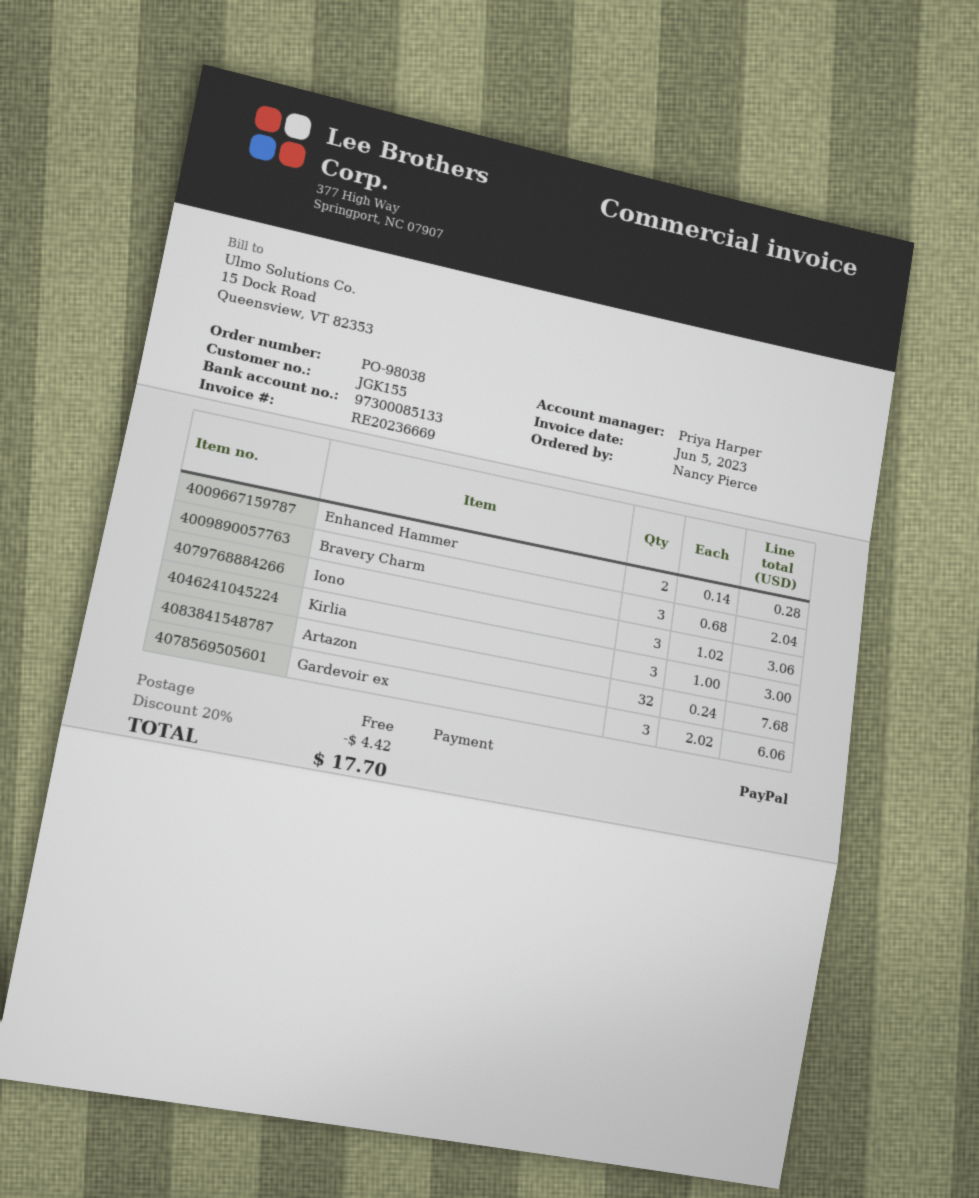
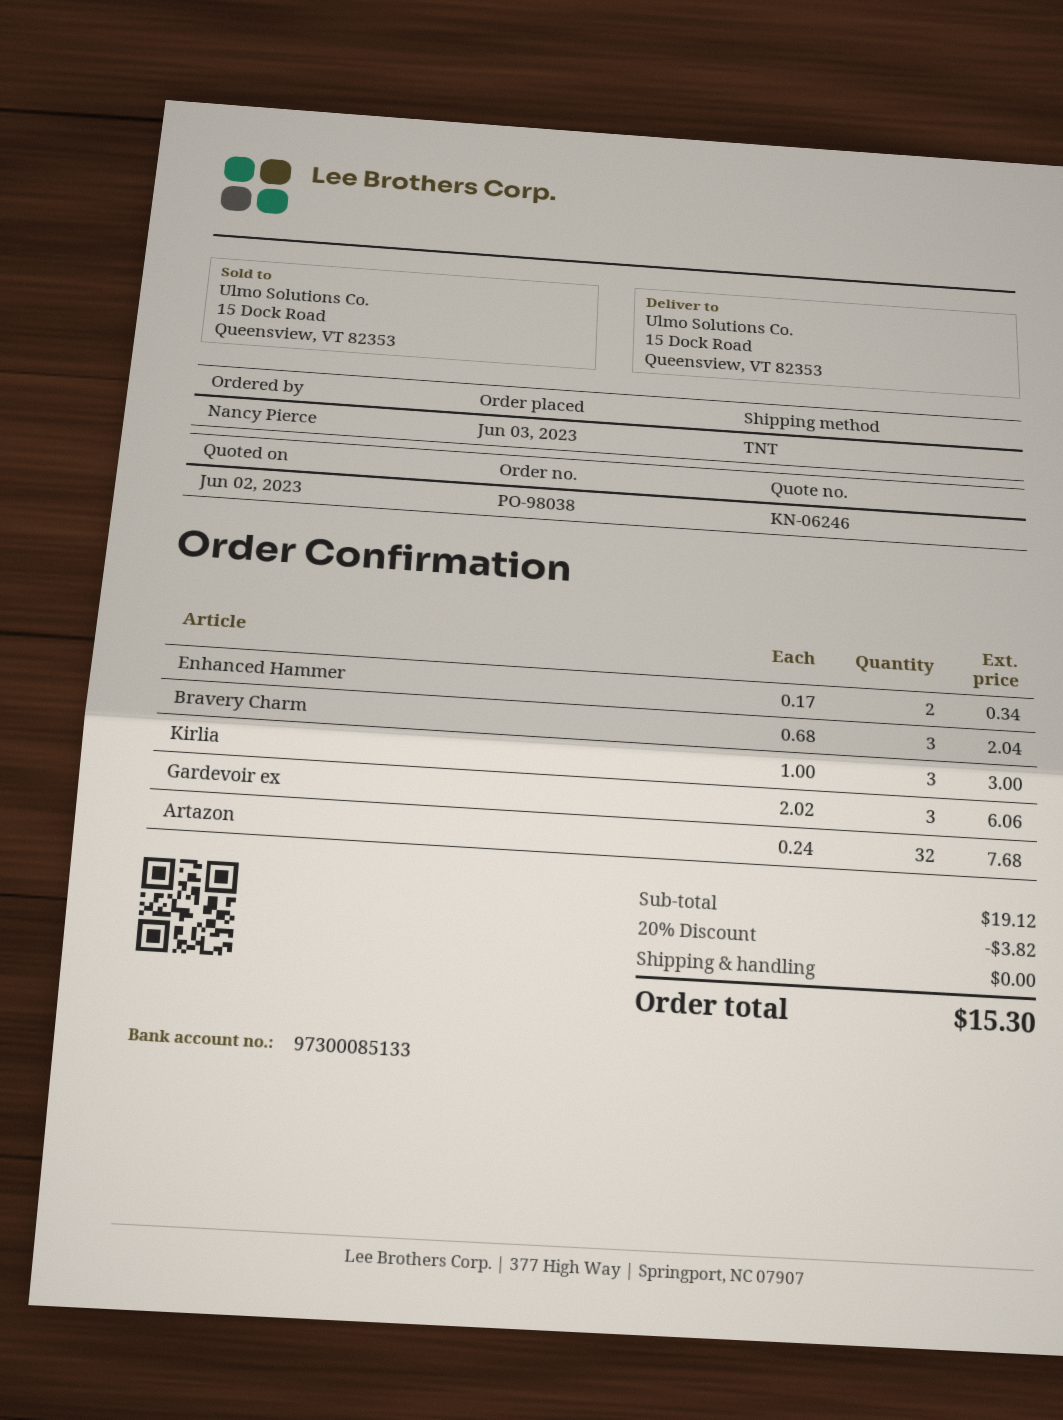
Enhanced Hammer: 2 x 0.14 = 0.28 -> 2 x 0.17 = 0.34
Iono: 3 x 1.02 = 3.06 -> none
discount: 20% = 4.42 -> 20% = 3.82
total: 17.70 -> 15.30

